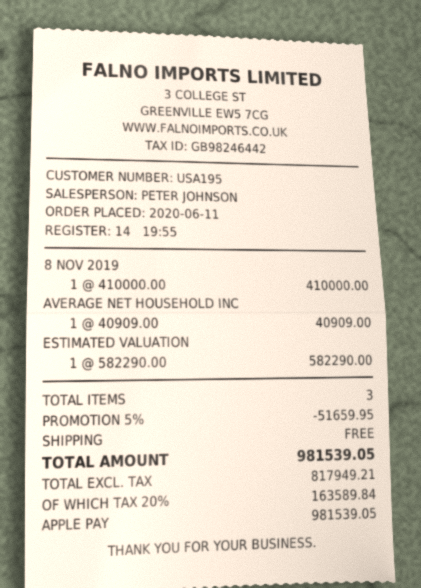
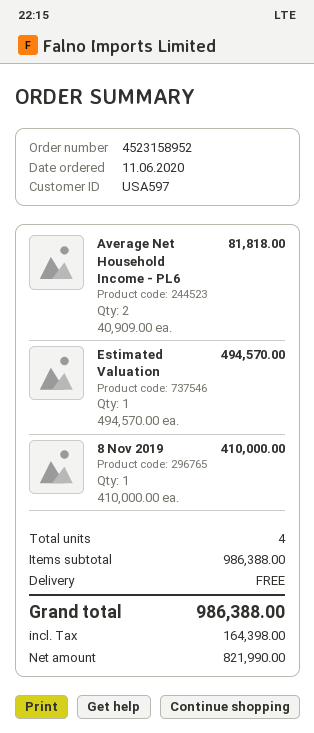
customer number: USA195 -> USA597
AVERAGE NET HOUSEHOLD INC: 1 x 40909.00 = 40909.00 -> 2 x 40909.00 = 81818.00
ESTIMATED VALUATION: 1 x 582290.00 = 582290.00 -> 1 x 494570.00 = 494570.00
total quantity: 3 -> 4
discount: 5% = 51659.95 -> none
net: 817949.21 -> 821990.00
tax: 163589.84 -> 164398.00
total: 981539.05 -> 986388.00

